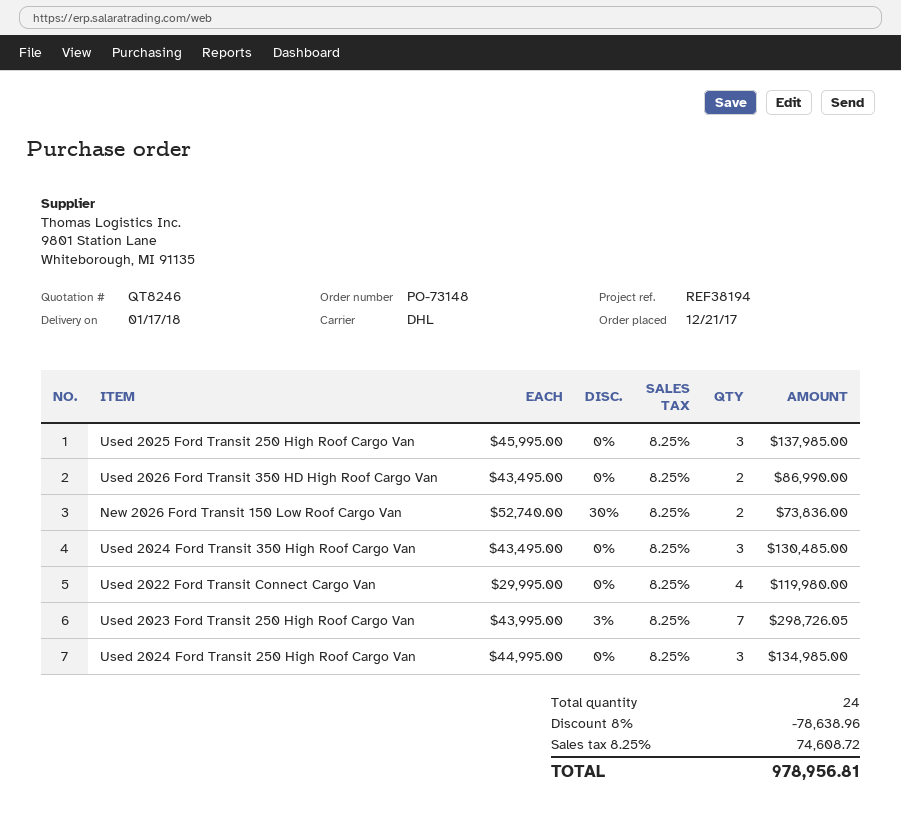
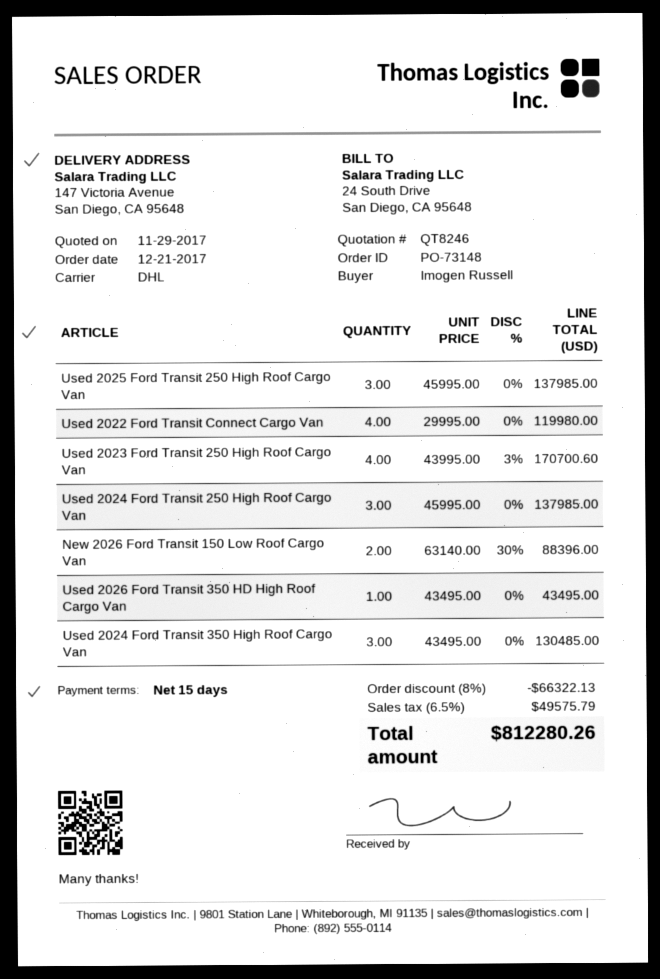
Used 2026 Ford Transit 350 HD High Roof Cargo Van: 2 x 43495.00 = 86990.00 -> 1 x 43495.00 = 43495.00
New 2026 Ford Transit 150 Low Roof Cargo Van: 2 x 52740.00 - 30% = 73836.00 -> 2 x 63140.00 - 30% = 88396.00
Used 2023 Ford Transit 250 High Roof Cargo Van: 7 x 43995.00 - 3% = 298726.05 -> 4 x 43995.00 - 3% = 170700.60
Used 2024 Ford Transit 250 High Roof Cargo Van: 3 x 44995.00 = 134985.00 -> 3 x 45995.00 = 137985.00
discount: 8% = 78638.96 -> 8% = 66322.13
tax: 8.25% = 74608.72 -> 6.5% = 49575.79
total: 978956.81 -> 812280.26

